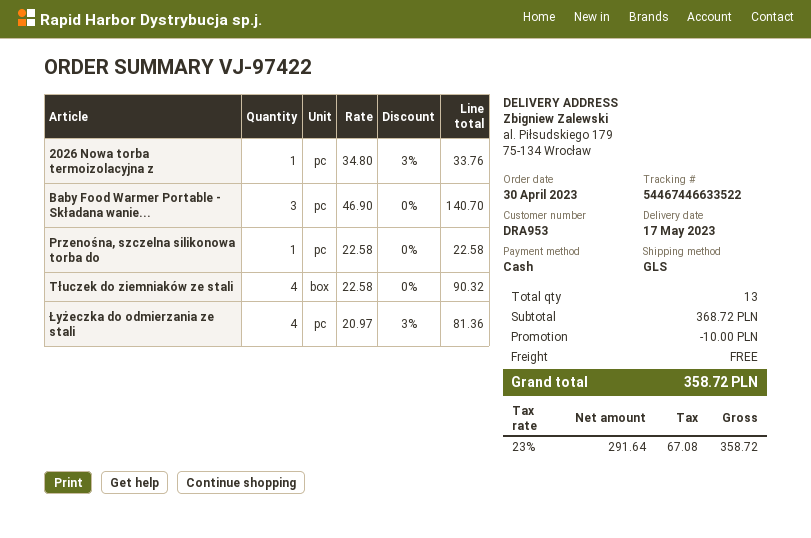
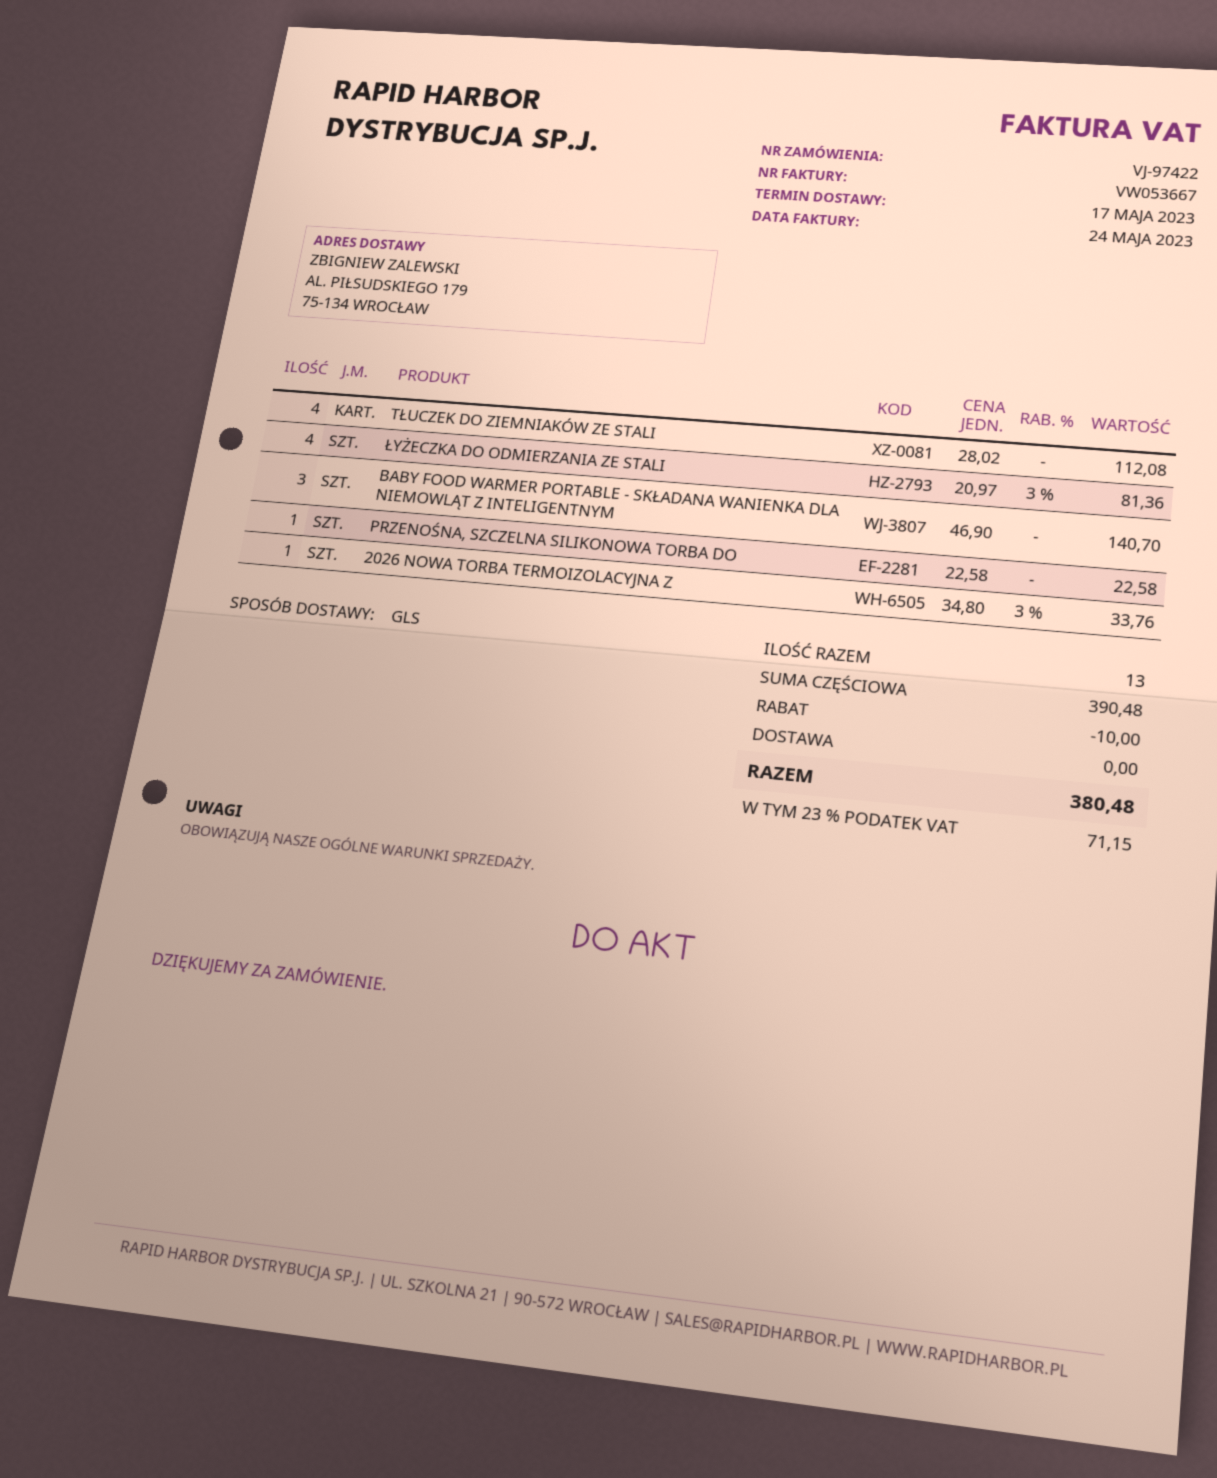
Tłuczek do ziemniaków ze stali: 4 x 22.58 = 90.32 -> 4 x 28.02 = 112.08
subtotal: 368.72 -> 390.48
tax: 23% = 67.08 -> 23% = 71.15
total: 358.72 -> 380.48

